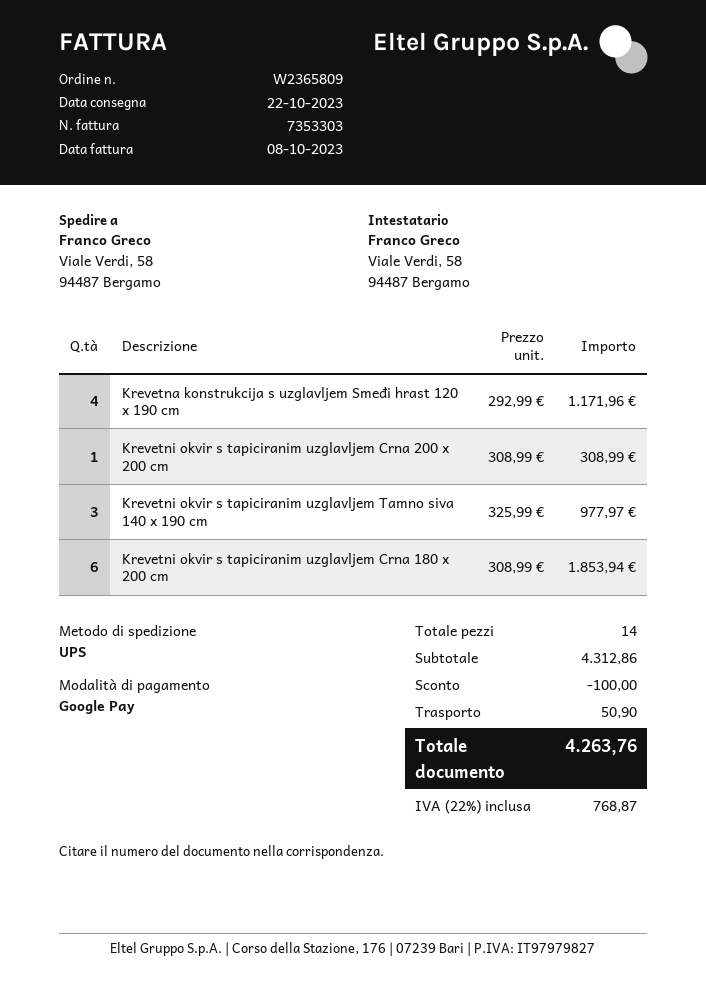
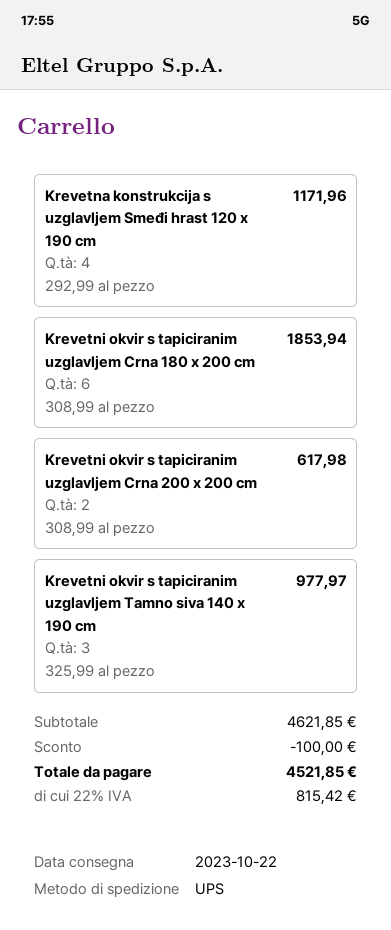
Krevetni okvir s tapiciranim uzglavljem Crna 200 x 200 cm: 1 x 308.99 = 308.99 -> 2 x 308.99 = 617.98
subtotal: 4312.86 -> 4621.85
shipping: 50.90 -> none
tax: 22% = 768.87 -> 22% = 815.42
total: 4263.76 -> 4521.85

